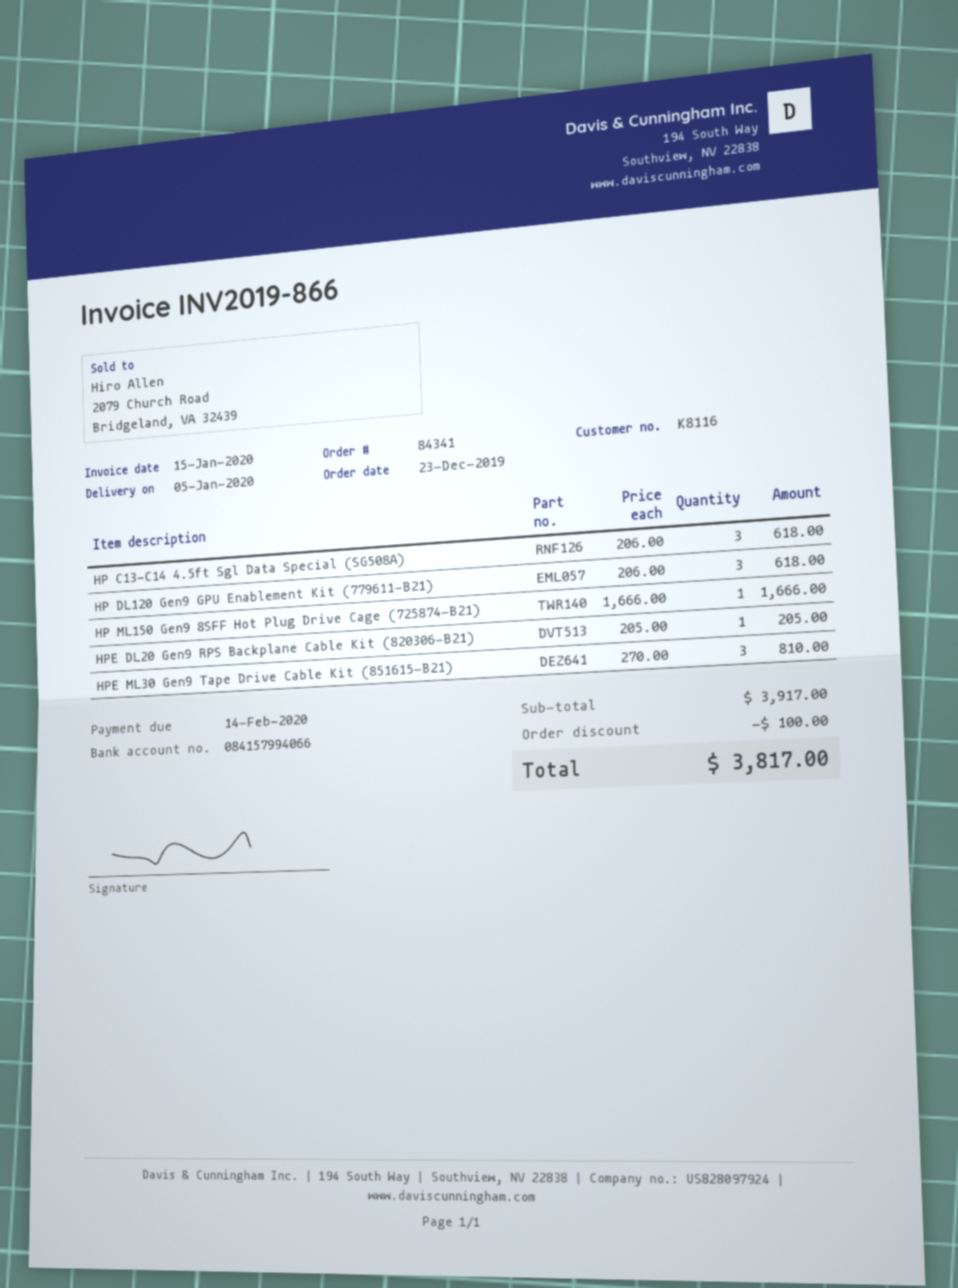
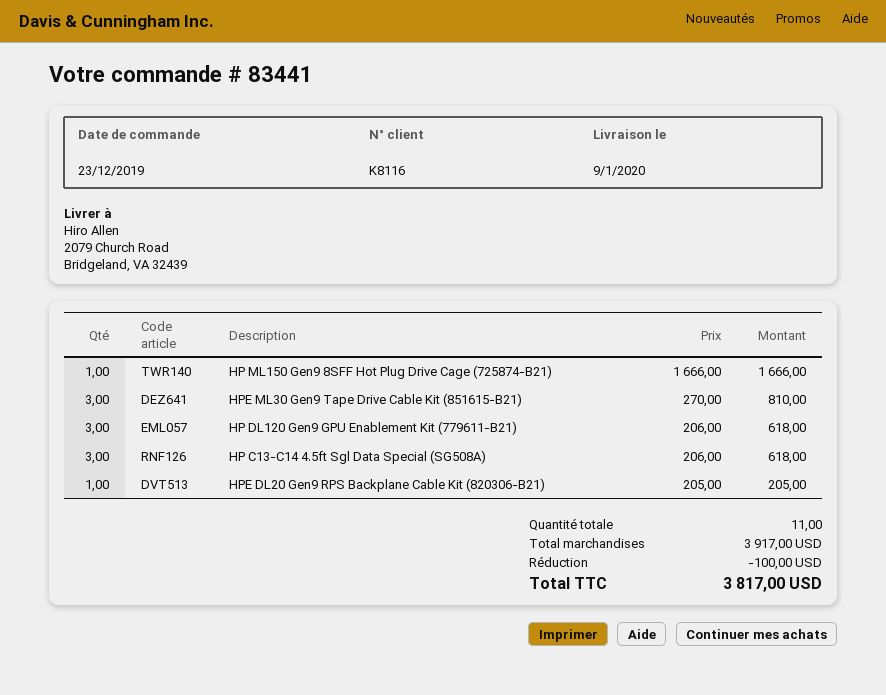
order number: 84341 -> 83441
delivery date: 2020-01-05 -> 2020-01-09

